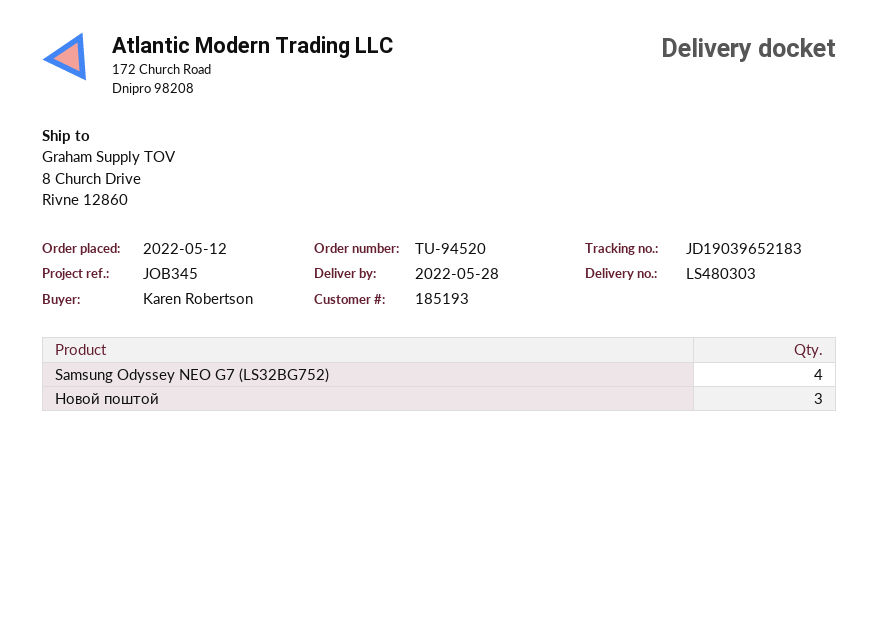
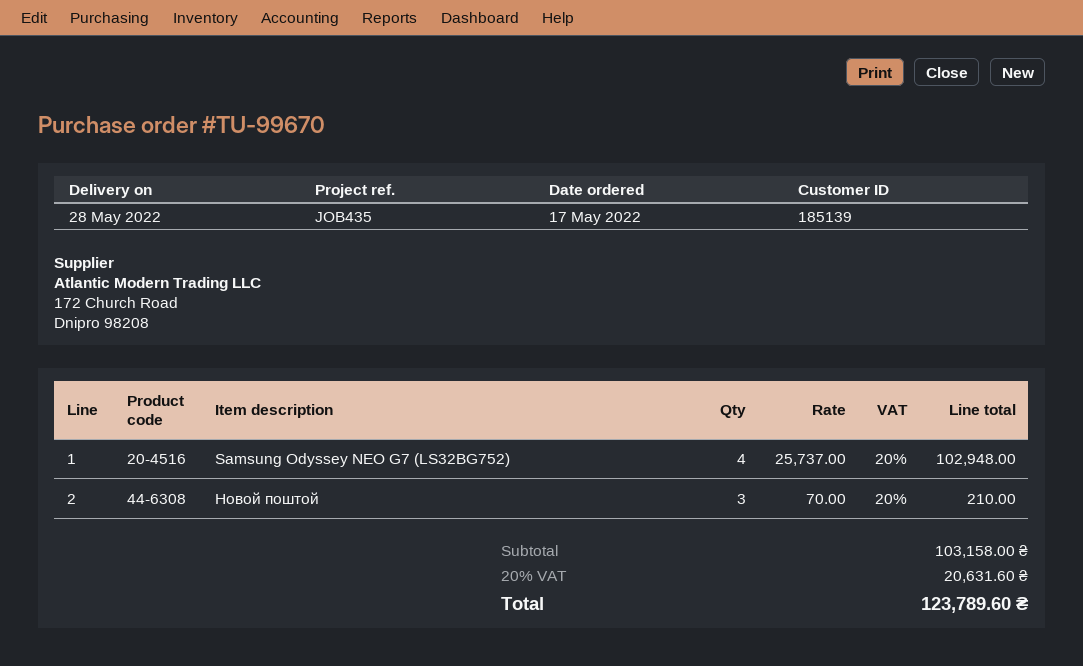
order number: TU-94520 -> TU-99670
order date: 2022-05-12 -> 2022-05-17
customer number: 185193 -> 185139
reference: JOB345 -> JOB435

